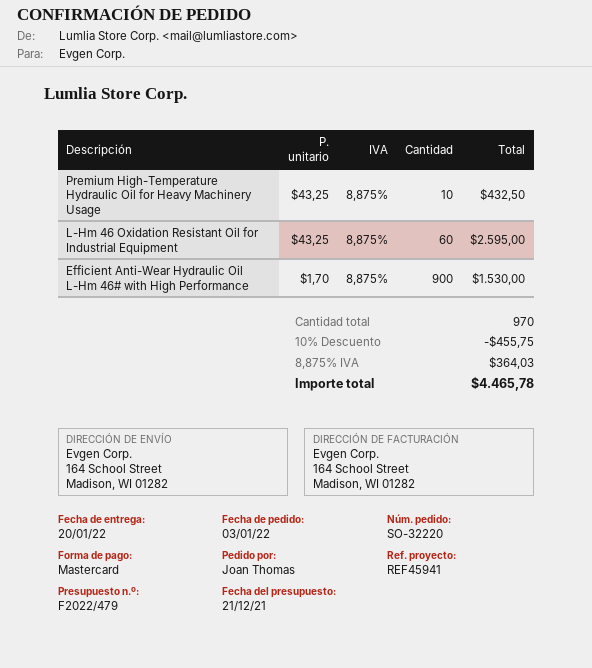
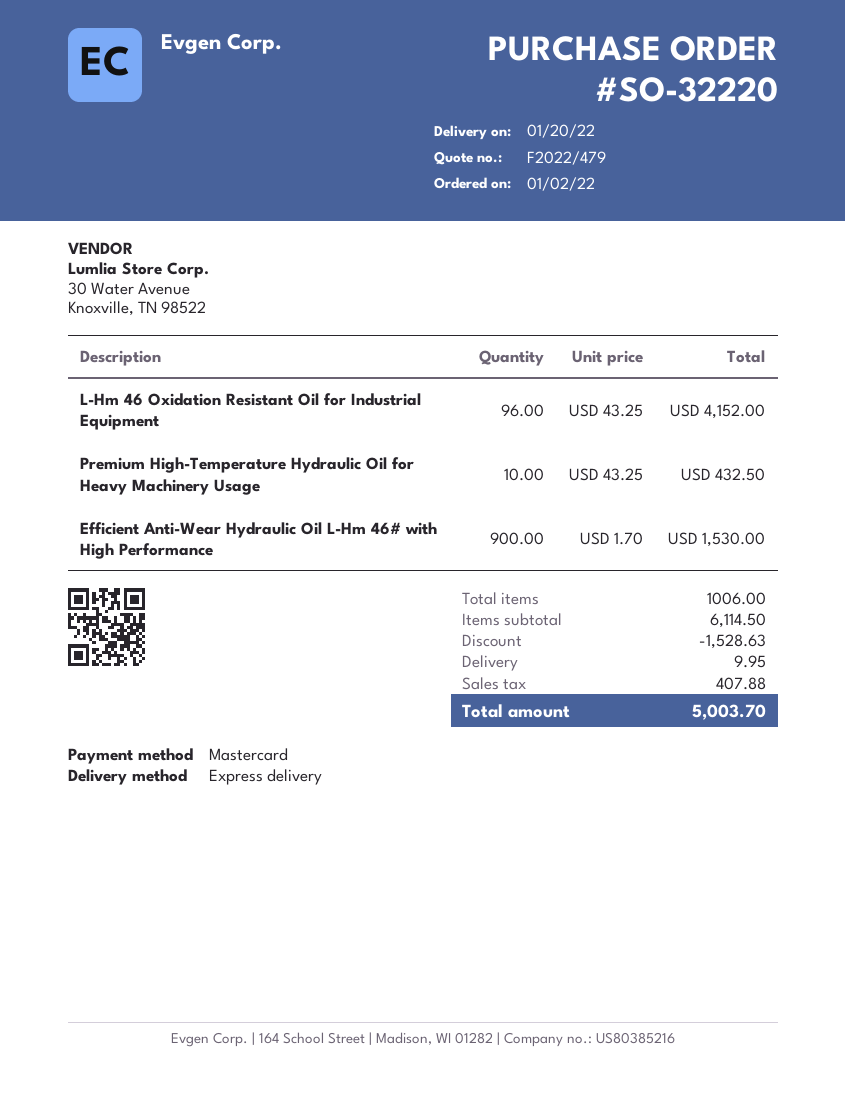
order date: 2022-01-03 -> 2022-01-02
L-Hm 46 Oxidation Resistant Oil for Industrial Equipment: 60 x 43.25 = 2595.00 -> 96 x 43.25 = 4152.00
total quantity: 970 -> 1006
discount: 455.75 -> 1528.63
shipping: none -> 9.95
tax: 364.03 -> 407.88
total: 4465.78 -> 5003.70

